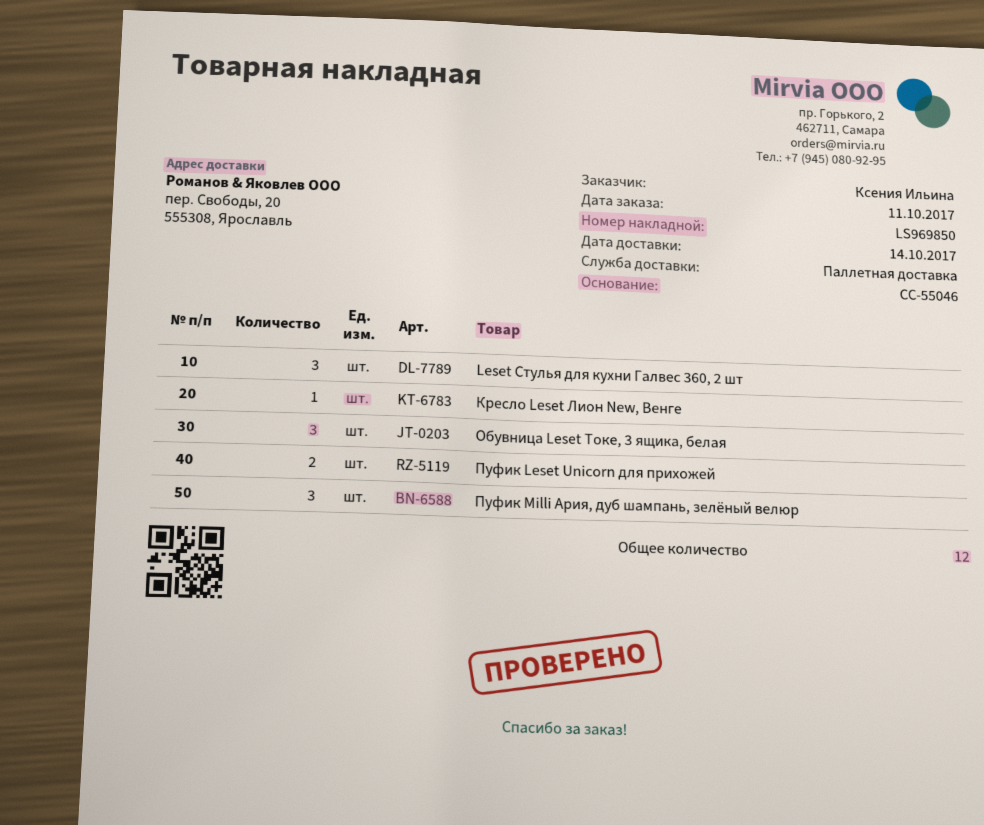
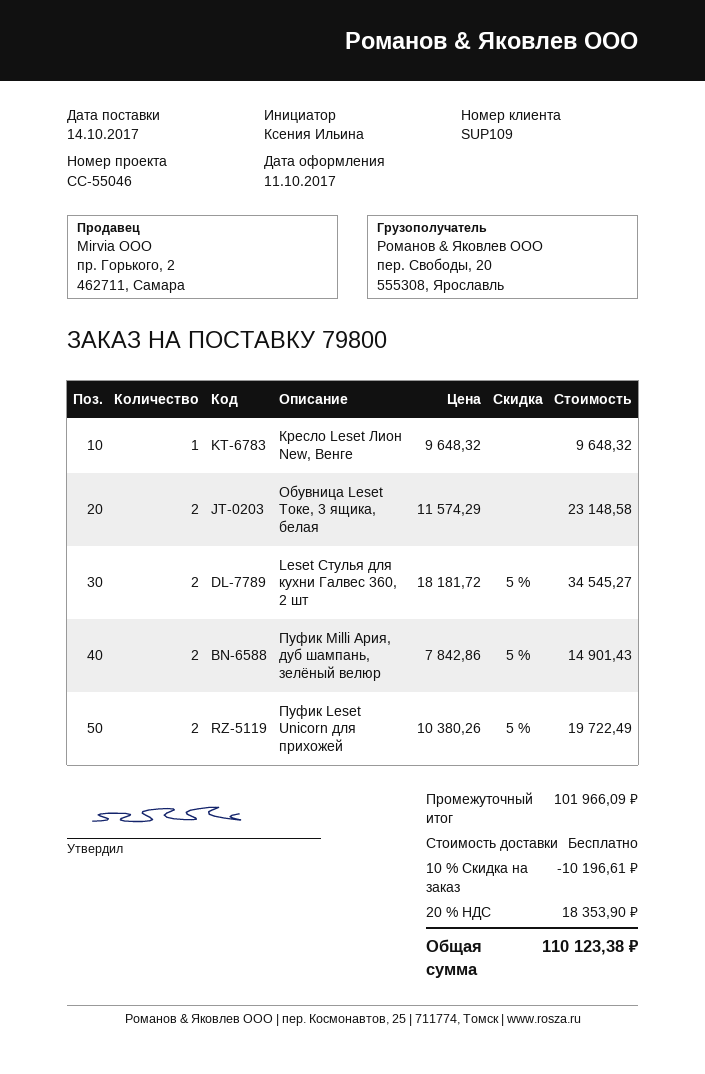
Leset Стулья для кухни Галвес 360, 2 шт: 3 -> 2
Обувница Leset Токе, 3 ящика, белая: 3 -> 2
Пуфик Milli Ария, дуб шампань, зелёный велюр: 3 -> 2

